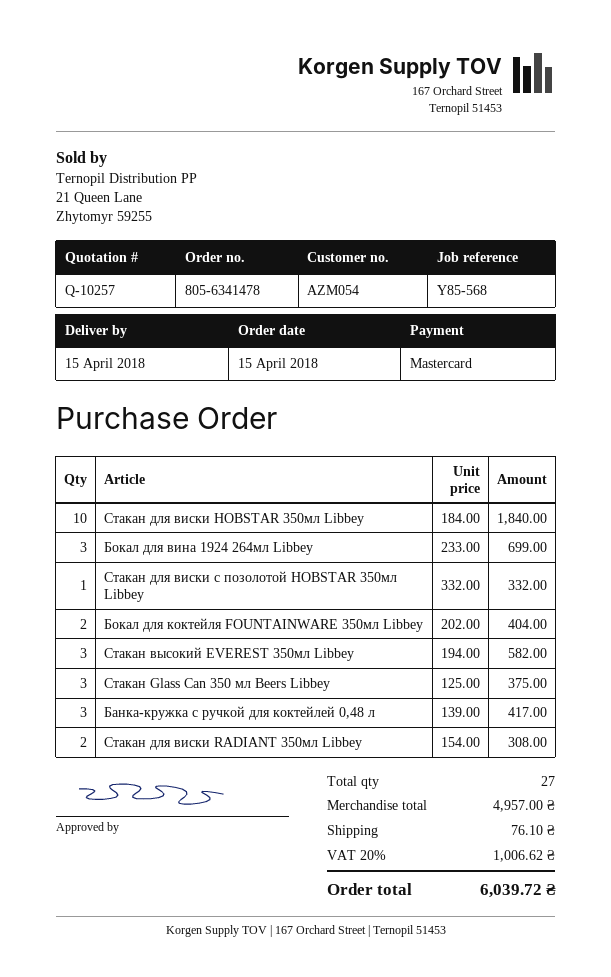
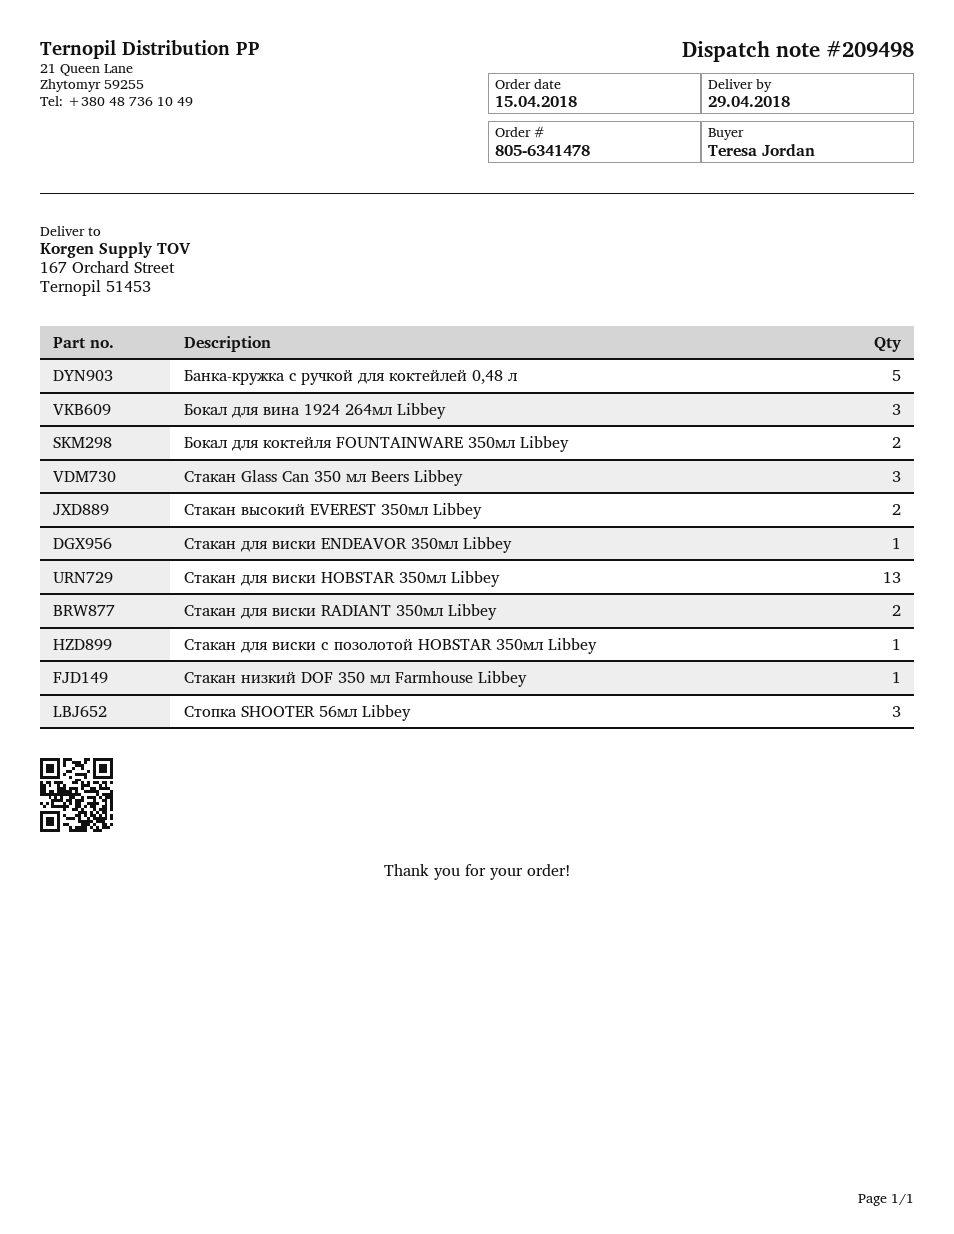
delivery date: 2018-04-15 -> 2018-04-29
Стакан для виски HOBSTAR 350мл Libbey: 10 -> 13
Стакан высокий EVEREST 350мл Libbey: 3 -> 2
Банка-кружка c ручкой для коктейлей 0,48 л: 3 -> 5
Стакан для виски ENDEAVOR 350мл Libbey: none -> 1
Стакан низкий DOF 350 мл Farmhouse Libbey: none -> 1
Стопка SHOOTER 56мл Libbey: none -> 3

